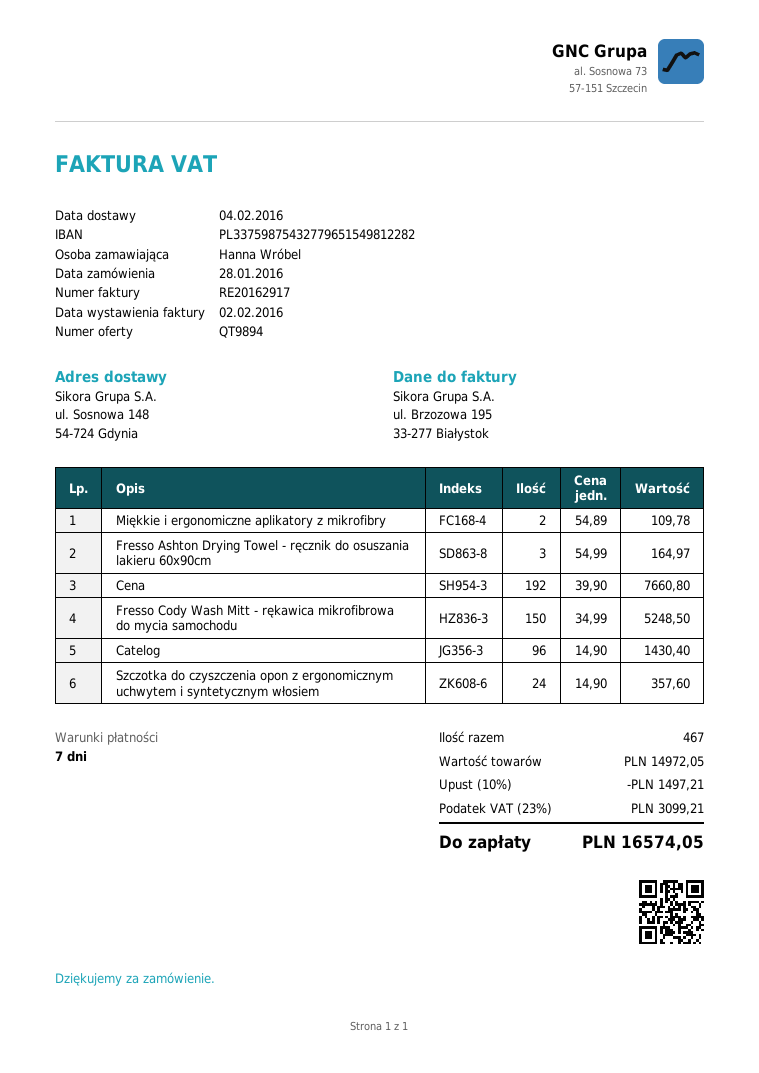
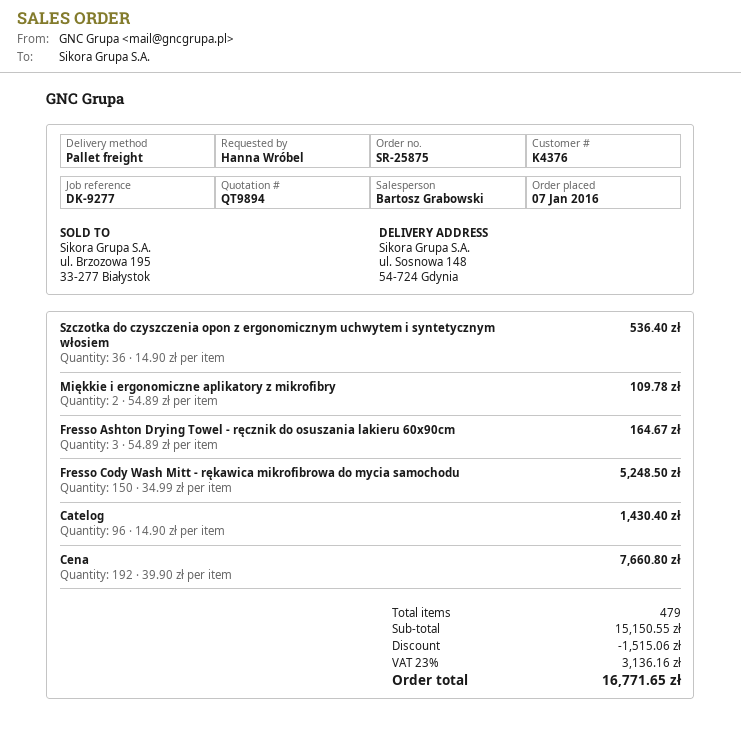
order date: 2016-01-28 -> 2016-01-07
Fresso Ashton Drying Towel - ręcznik do osuszania lakieru 60x90cm: 3 x 54.99 = 164.97 -> 3 x 54.89 = 164.67
Szczotka do czyszczenia opon z ergonomicznym uchwytem i syntetycznym włosiem: 24 x 14.90 = 357.60 -> 36 x 14.90 = 536.40
total quantity: 467 -> 479
subtotal: 14972.05 -> 15150.55
discount: 1497.21 -> 1515.06
tax: 23% = 3099.21 -> 23% = 3136.16
total: 16574.05 -> 16771.65

